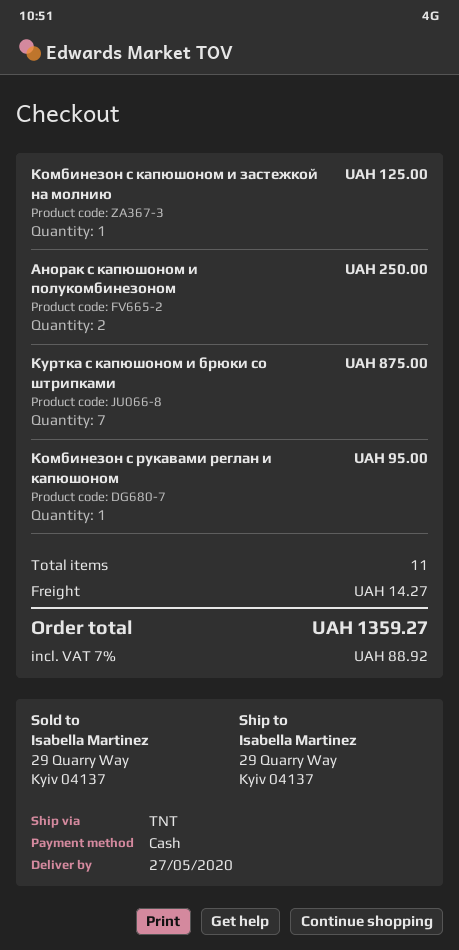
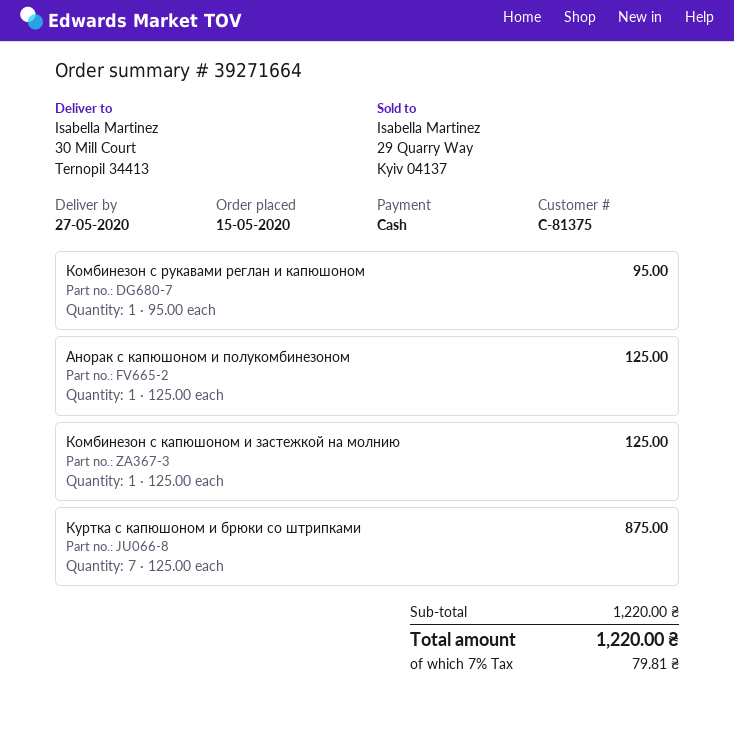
ship to: 29 Quarry Way, Kyiv 04137 -> 30 Mill Court, Ternopil 34413
Анорак с капюшоном и полукомбинезоном: 2 for 250.00 -> 1 for 125.00
shipping: 14.27 -> none
tax: 7% = 88.92 -> 7% = 79.81
total: 1359.27 -> 1220.00

